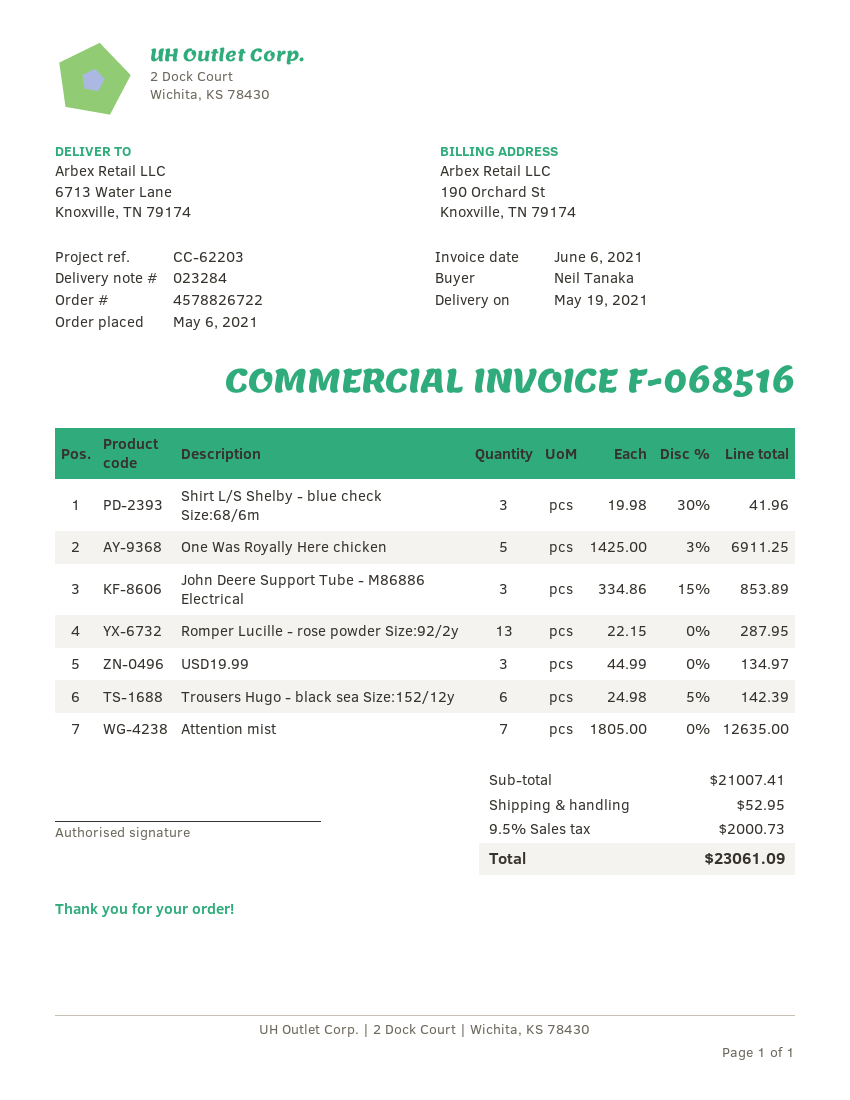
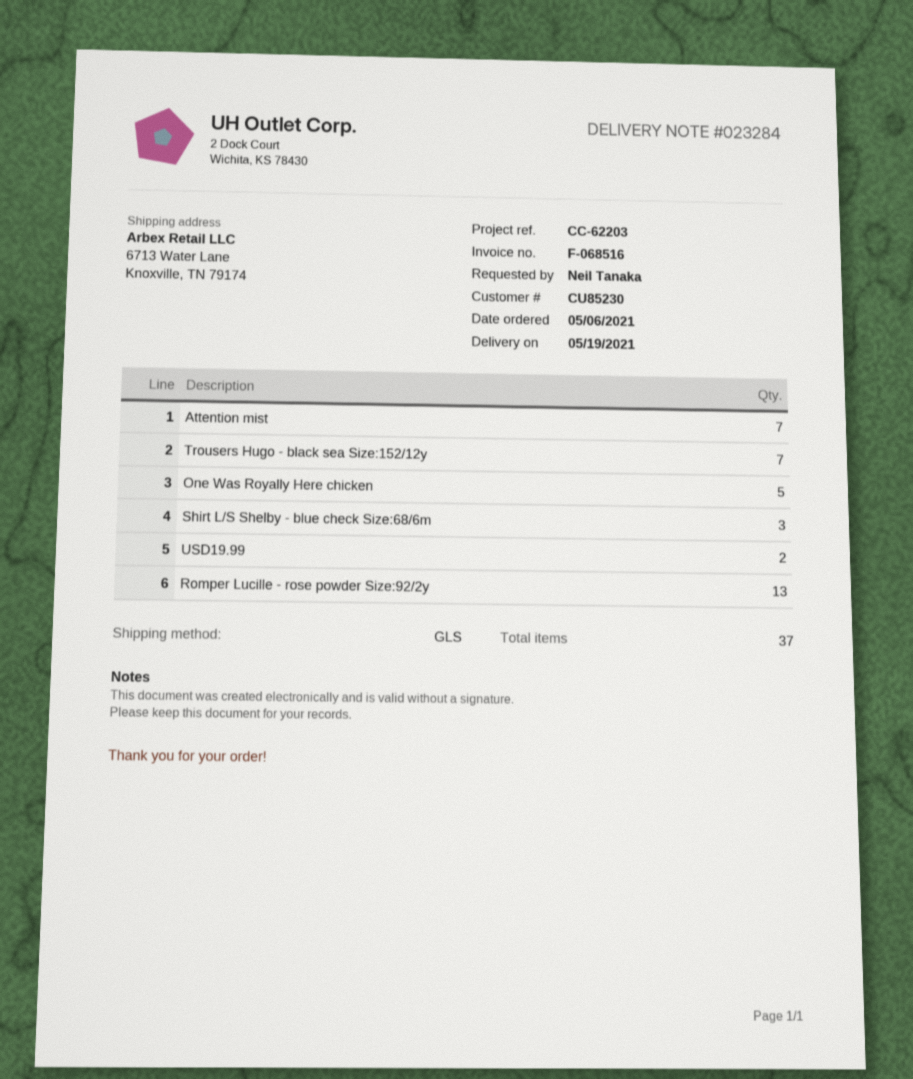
John Deere Support Tube - M86886 Electrical: 3 -> none
USD19.99: 3 -> 2
Trousers Hugo - black sea Size:152/12y: 6 -> 7

